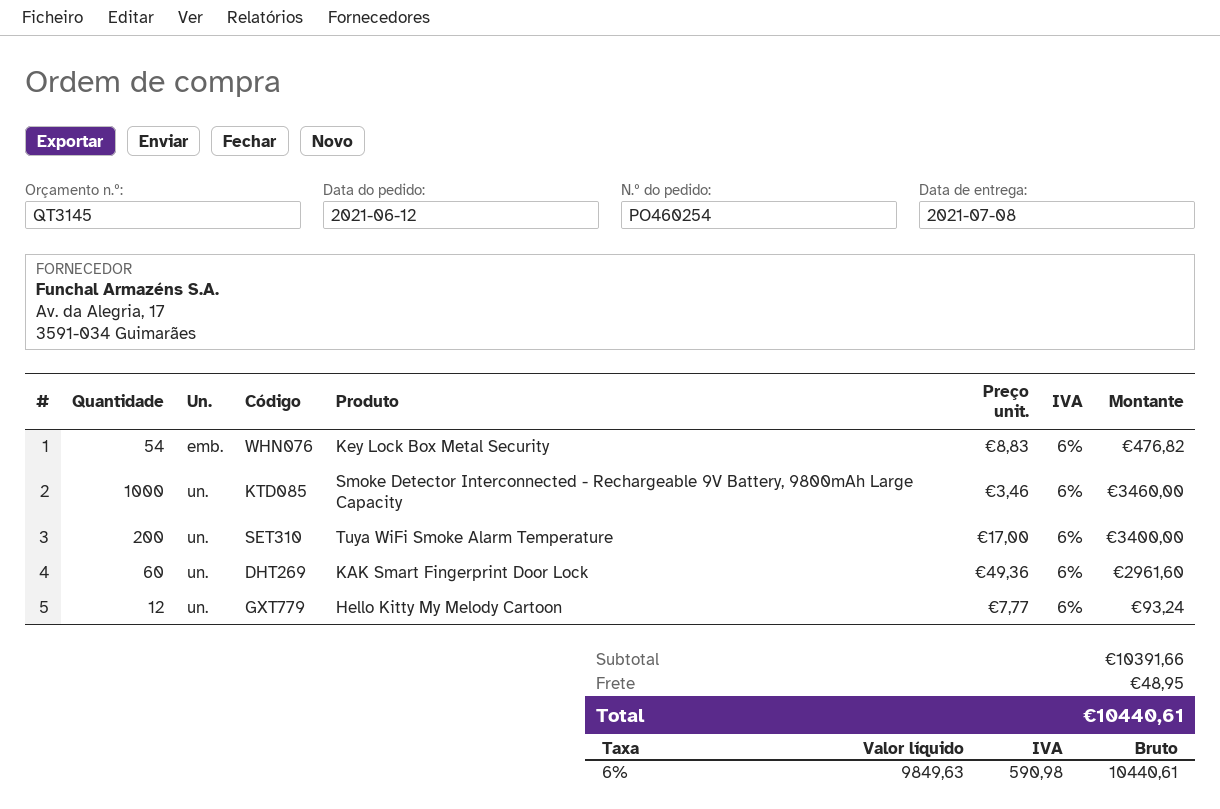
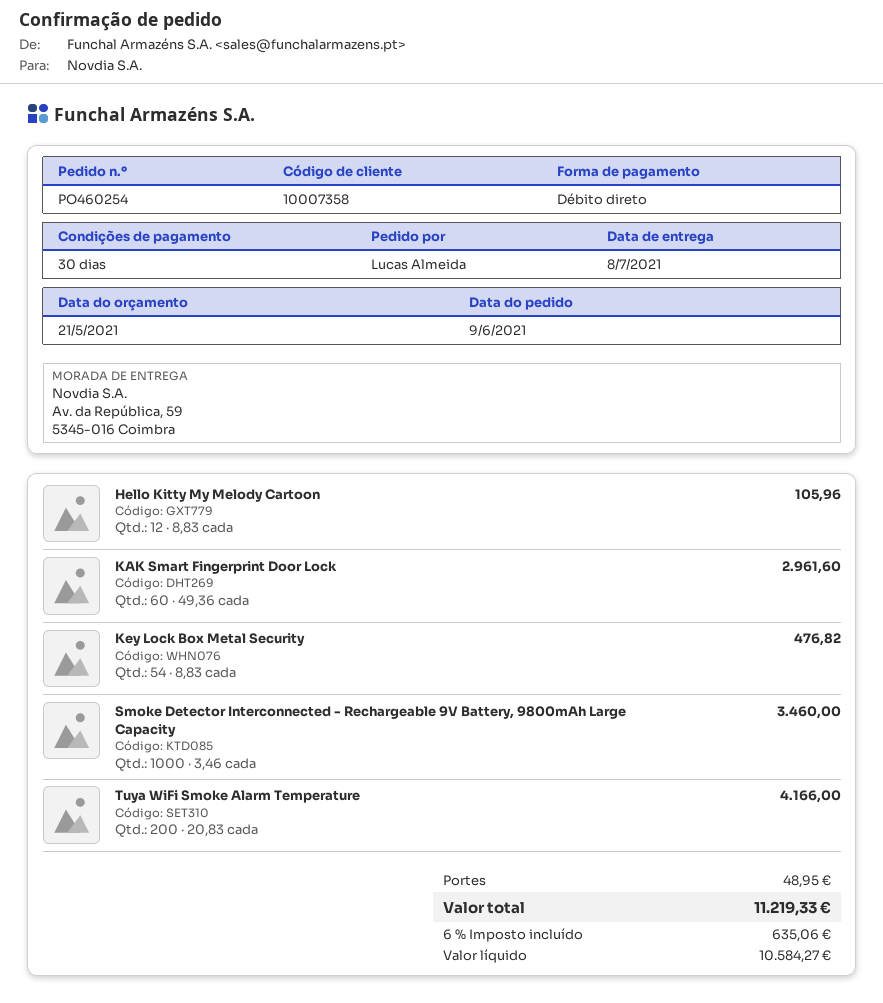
order date: 2021-06-12 -> 2021-06-09
Tuya WiFi Smoke Alarm Temperature: 200 x 17.00 = 3400.00 -> 200 x 20.83 = 4166.00
Hello Kitty My Melody Cartoon: 12 x 7.77 = 93.24 -> 12 x 8.83 = 105.96
net: 9849.63 -> 10584.27
tax: 6% = 590.98 -> 6% = 635.06
total: 10440.61 -> 11219.33

